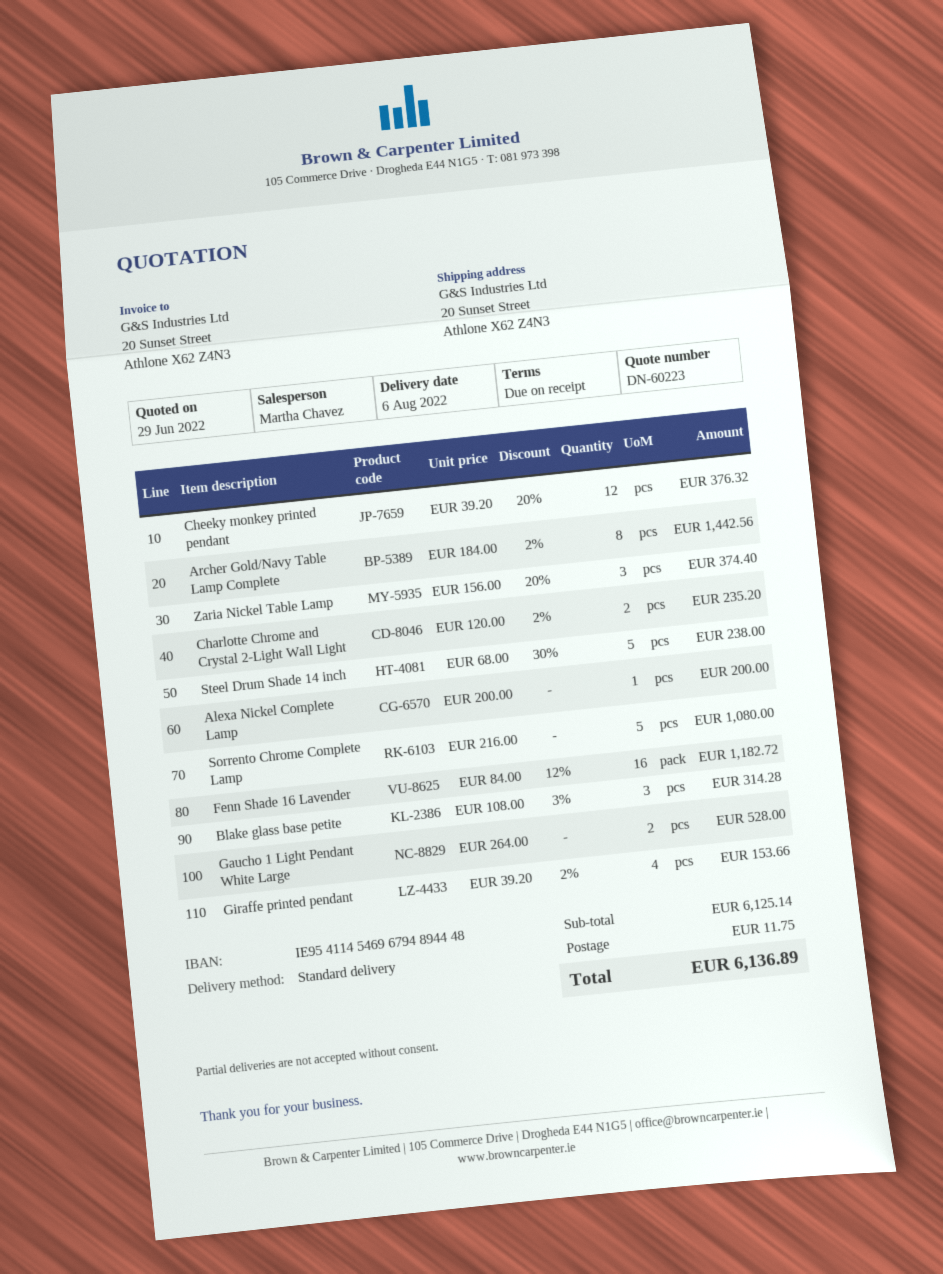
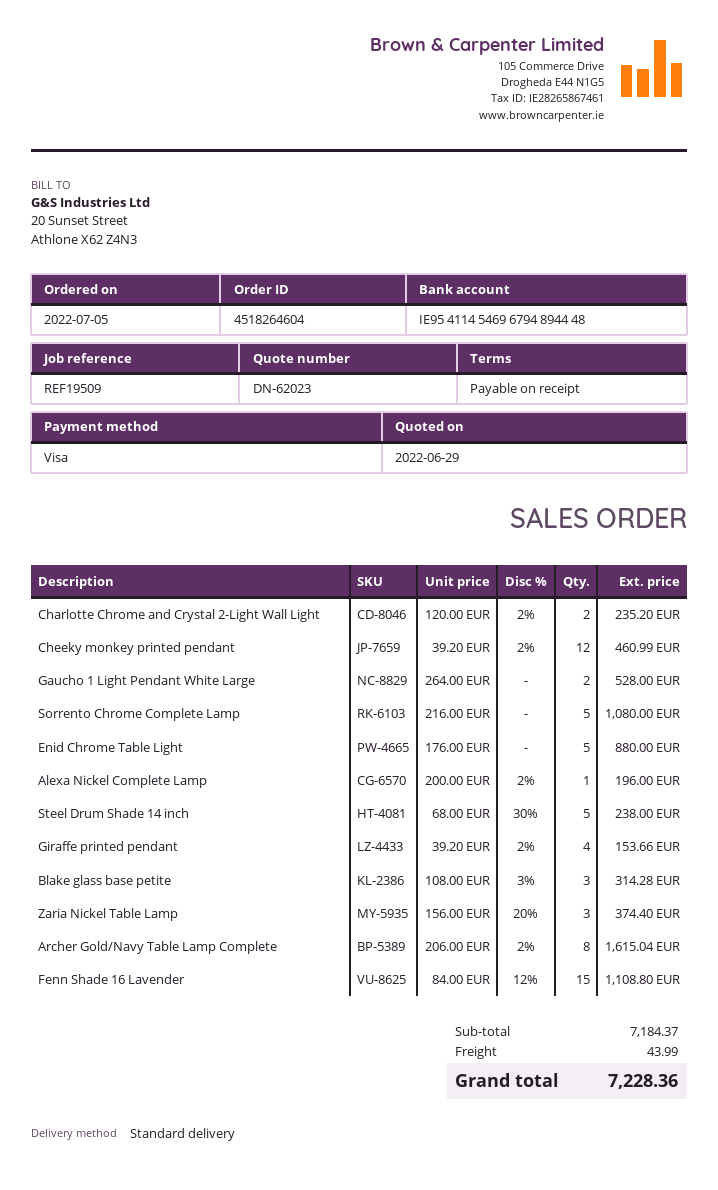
quote number: DN-60223 -> DN-62023
Cheeky monkey printed pendant: 12 x 39.20 - 20% = 376.32 -> 12 x 39.20 - 2% = 460.99
Archer Gold/Navy Table Lamp Complete: 8 x 184.00 - 2% = 1442.56 -> 8 x 206.00 - 2% = 1615.04
Alexa Nickel Complete Lamp: 1 x 200.00 = 200.00 -> 1 x 200.00 - 2% = 196.00
Fenn Shade 16 Lavender: 16 x 84.00 - 12% = 1182.72 -> 15 x 84.00 - 12% = 1108.80
Enid Chrome Table Light: none -> 5 x 176.00 = 880.00
subtotal: 6125.14 -> 7184.37
shipping: 11.75 -> 43.99
total: 6136.89 -> 7228.36

